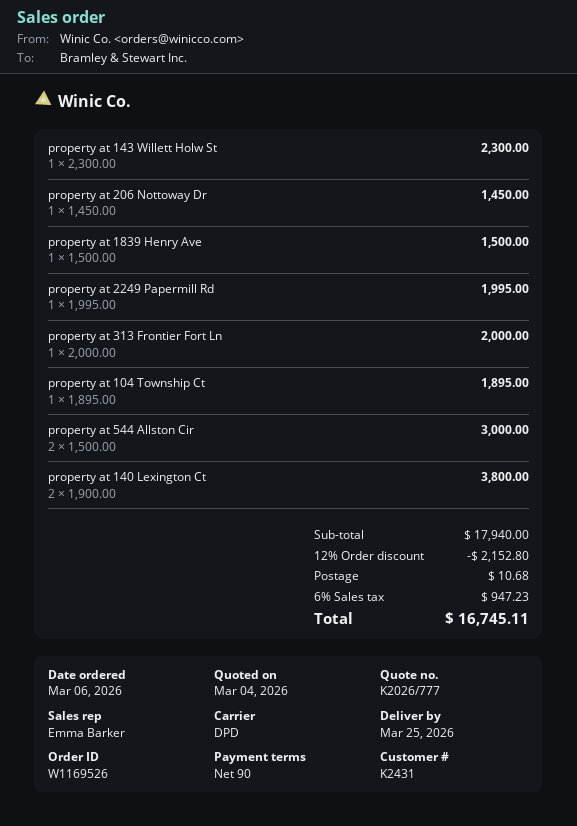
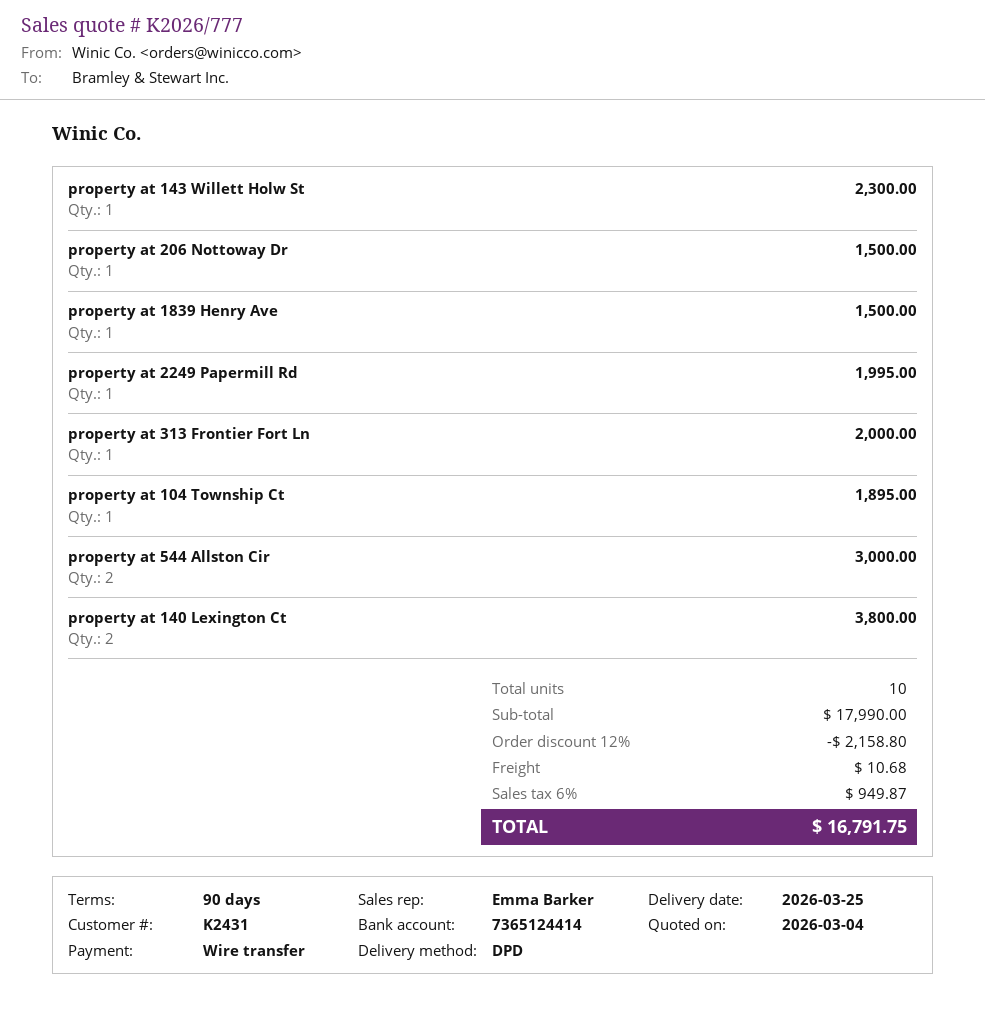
property at 206 Nottoway Dr: 1 for 1450.00 -> 1 for 1500.00
subtotal: 17940.00 -> 17990.00
discount: 12% = 2152.80 -> 12% = 2158.80
tax: 6% = 947.23 -> 6% = 949.87
total: 16745.11 -> 16791.75

